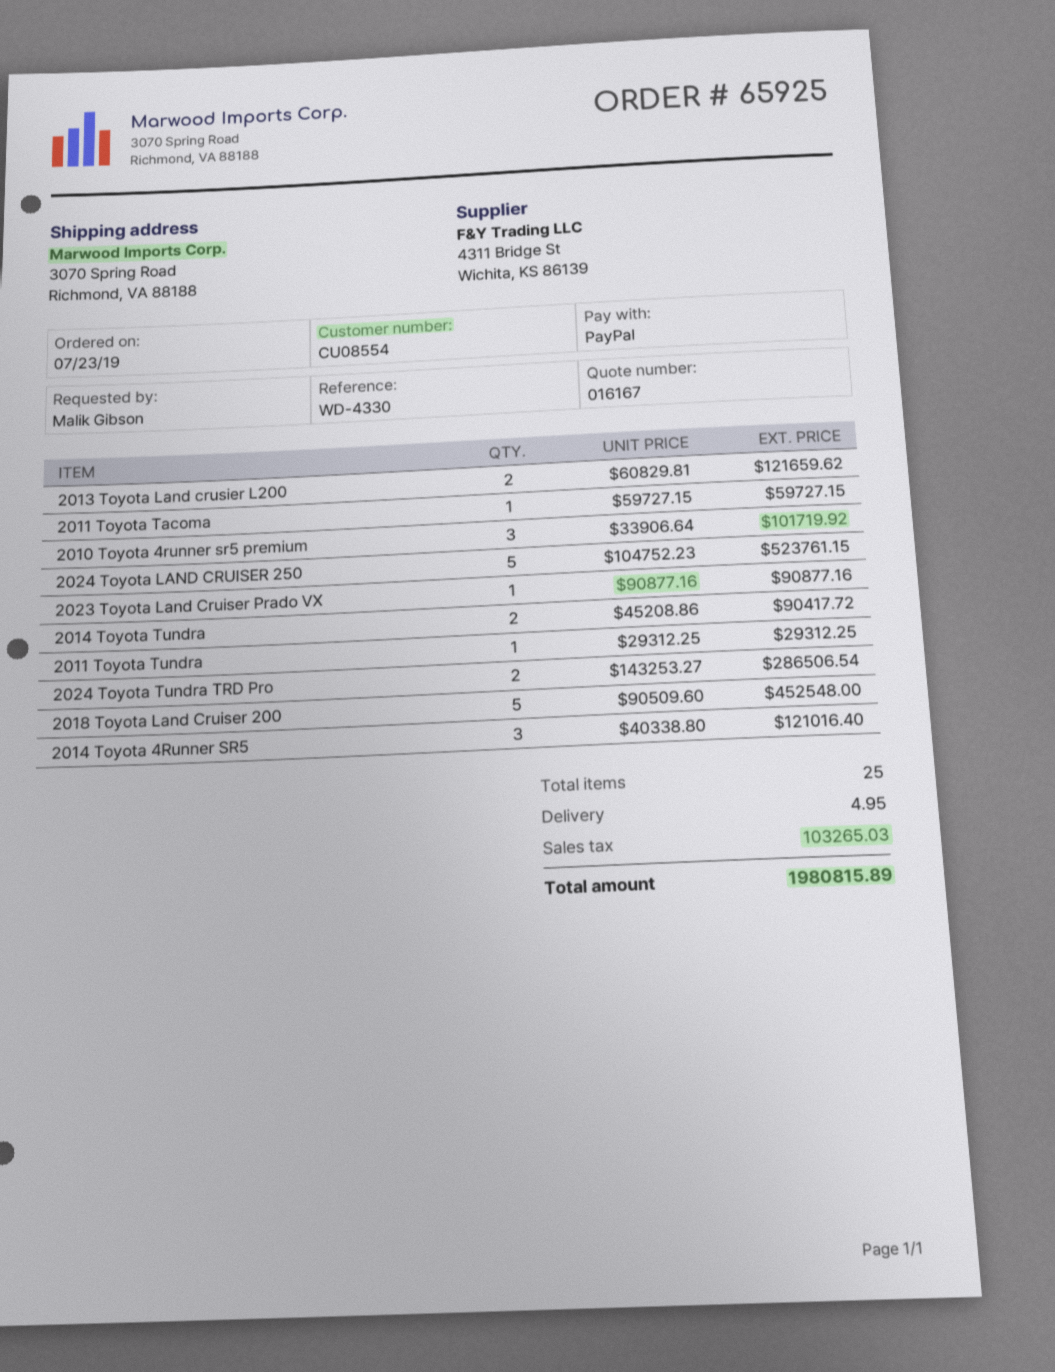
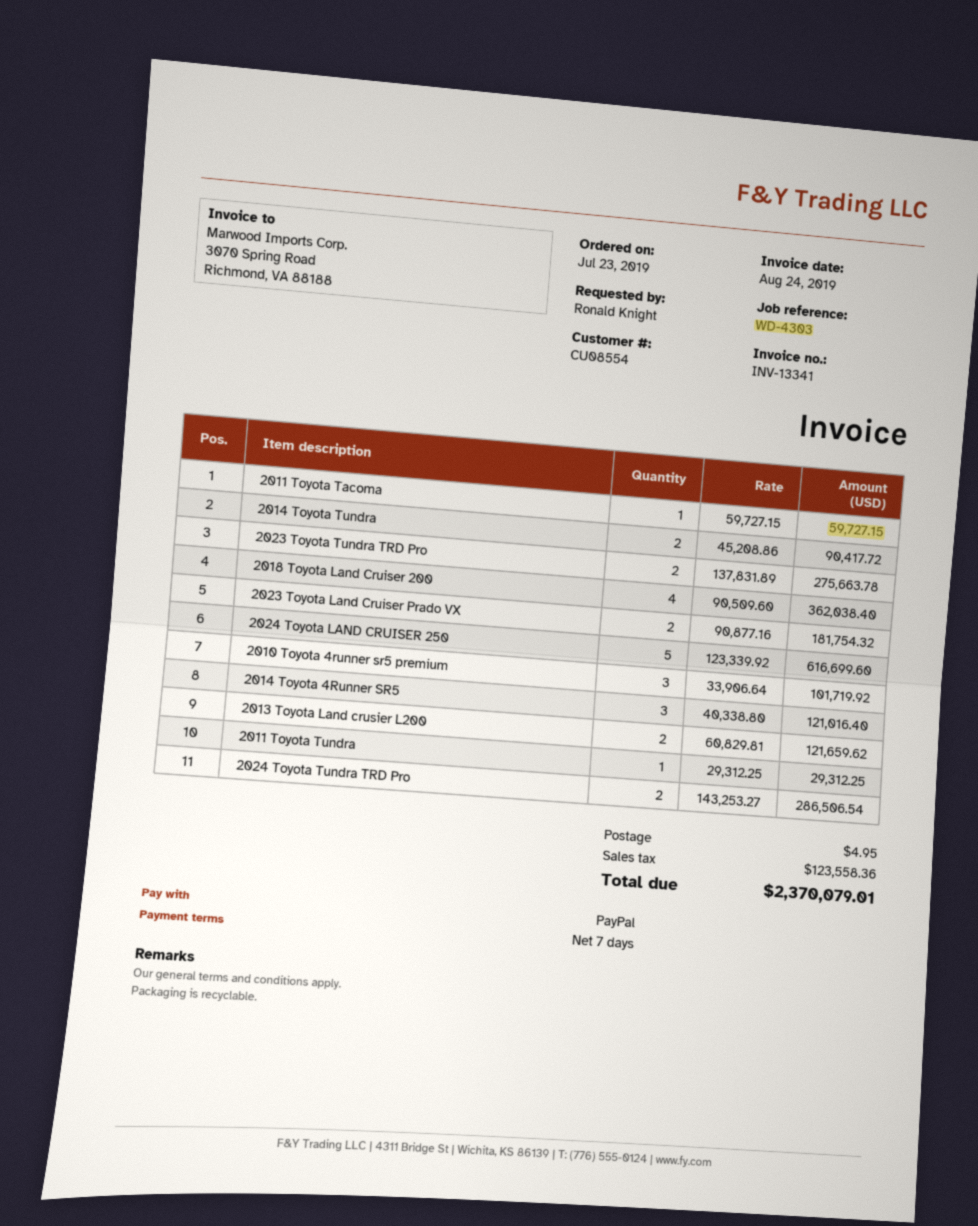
reference: WD-4330 -> WD-4303
ordered by: Malik Gibson -> Ronald Knight
2024 Toyota LAND CRUISER 250: 5 x 104752.23 = 523761.15 -> 5 x 123339.92 = 616699.60
2023 Toyota Land Cruiser Prado VX: 1 x 90877.16 = 90877.16 -> 2 x 90877.16 = 181754.32
2018 Toyota Land Cruiser 200: 5 x 90509.60 = 452548.00 -> 4 x 90509.60 = 362038.40
2023 Toyota Tundra TRD Pro: none -> 2 x 137831.89 = 275663.78
tax: 103265.03 -> 123558.36
total: 1980815.89 -> 2370079.01

